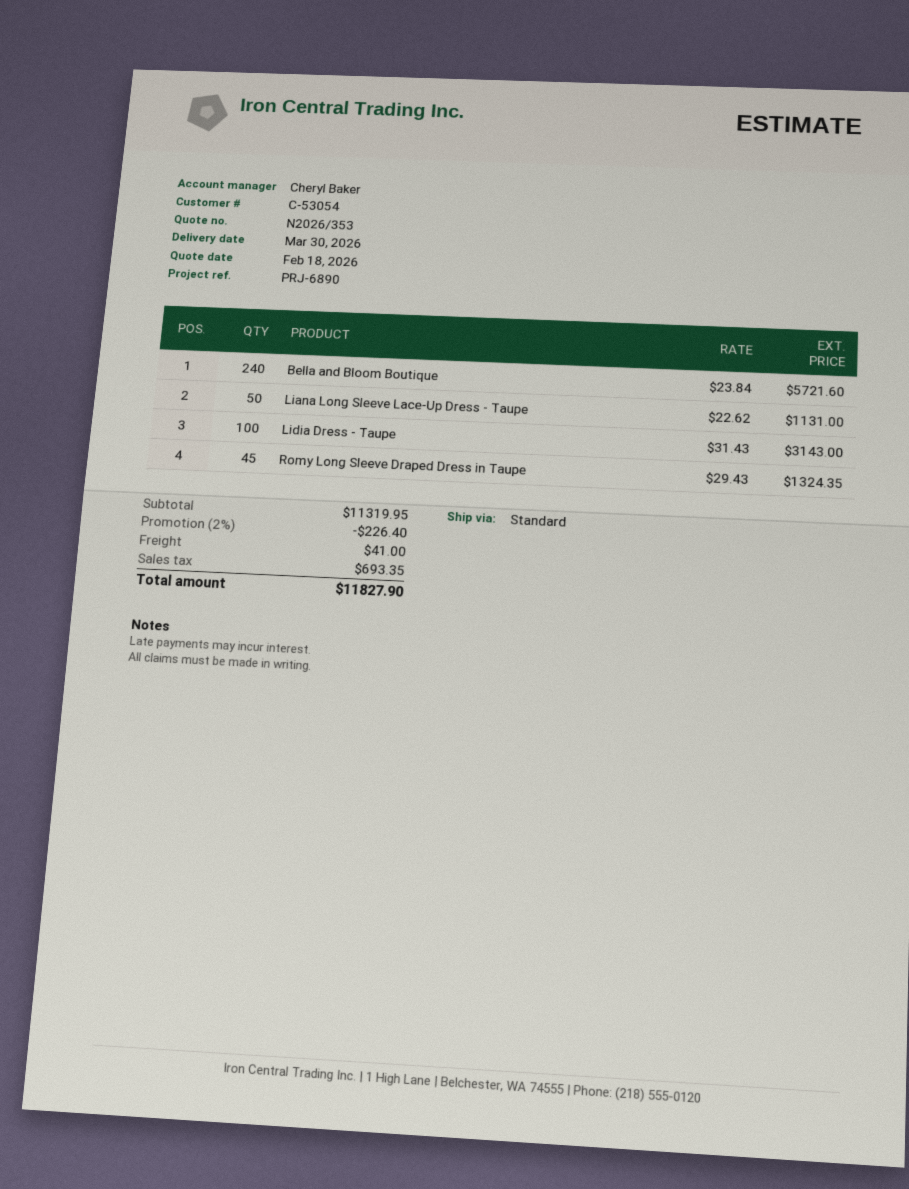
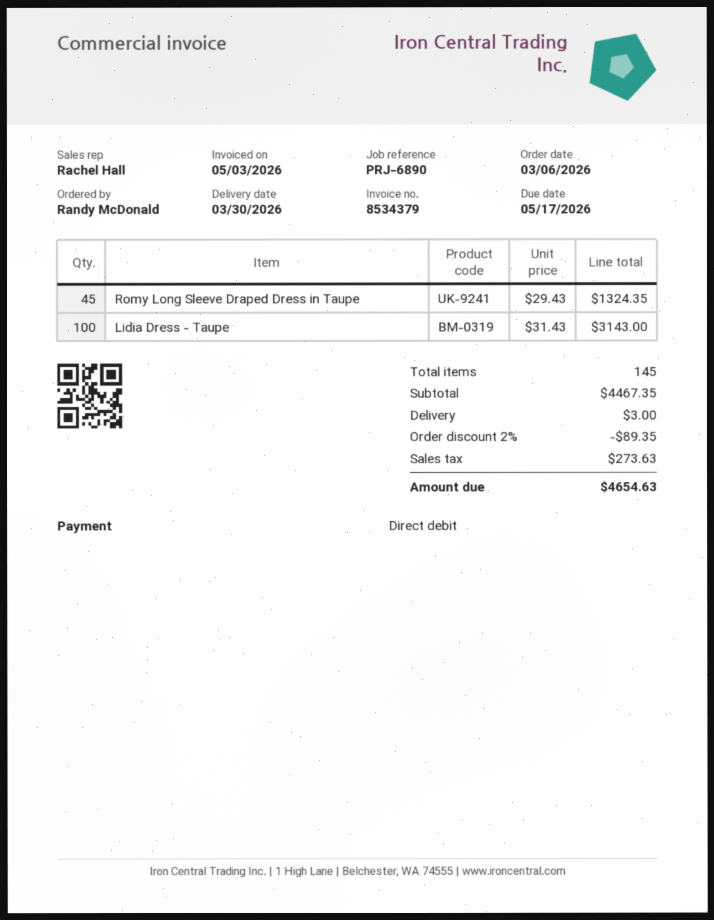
sales rep: Cheryl Baker -> Rachel Hall
Bella and Bloom Boutique: 240 x 23.84 = 5721.60 -> none
Liana Long Sleeve Lace-Up Dress - Taupe: 50 x 22.62 = 1131.00 -> none
subtotal: 11319.95 -> 4467.35
discount: 2% = 226.40 -> 2% = 89.35
shipping: 41.00 -> 3.00
tax: 693.35 -> 273.63
total: 11827.90 -> 4654.63

